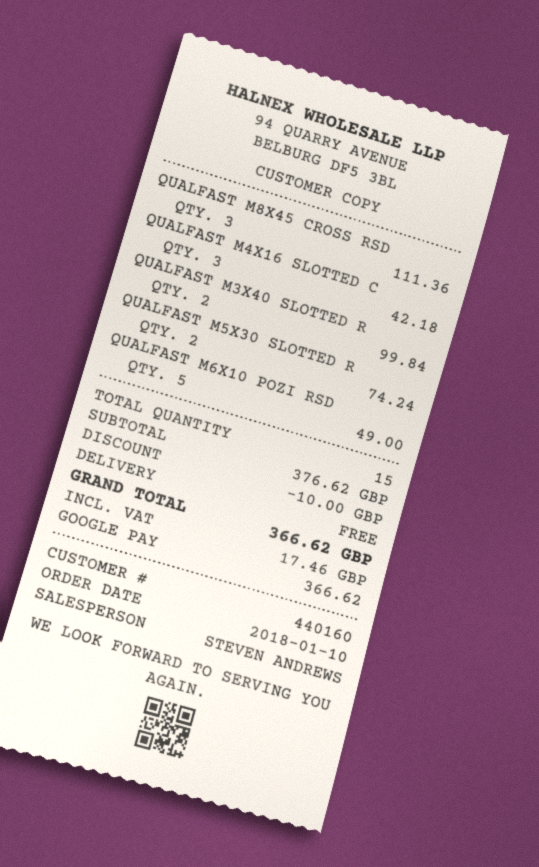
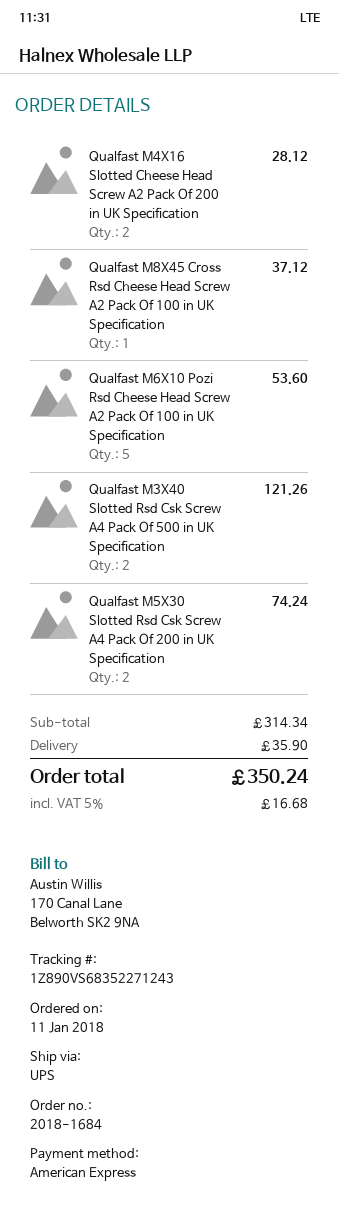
order date: 2018-01-10 -> 2018-01-11
payment method: Google Pay -> American Express
QUALFAST M8X45 CROSS RSD: 3 for 111.36 -> 1 for 37.12
QUALFAST M4X16 SLOTTED C: 3 for 42.18 -> 2 for 28.12
QUALFAST M3X40 SLOTTED R: 2 for 99.84 -> 2 for 121.26
QUALFAST M6X10 POZI RSD: 5 for 49.00 -> 5 for 53.60
subtotal: 376.62 -> 314.34
discount: 10.00 -> none
shipping: 0.00 -> 35.90
tax: 17.46 -> 16.68
total: 366.62 -> 350.24

